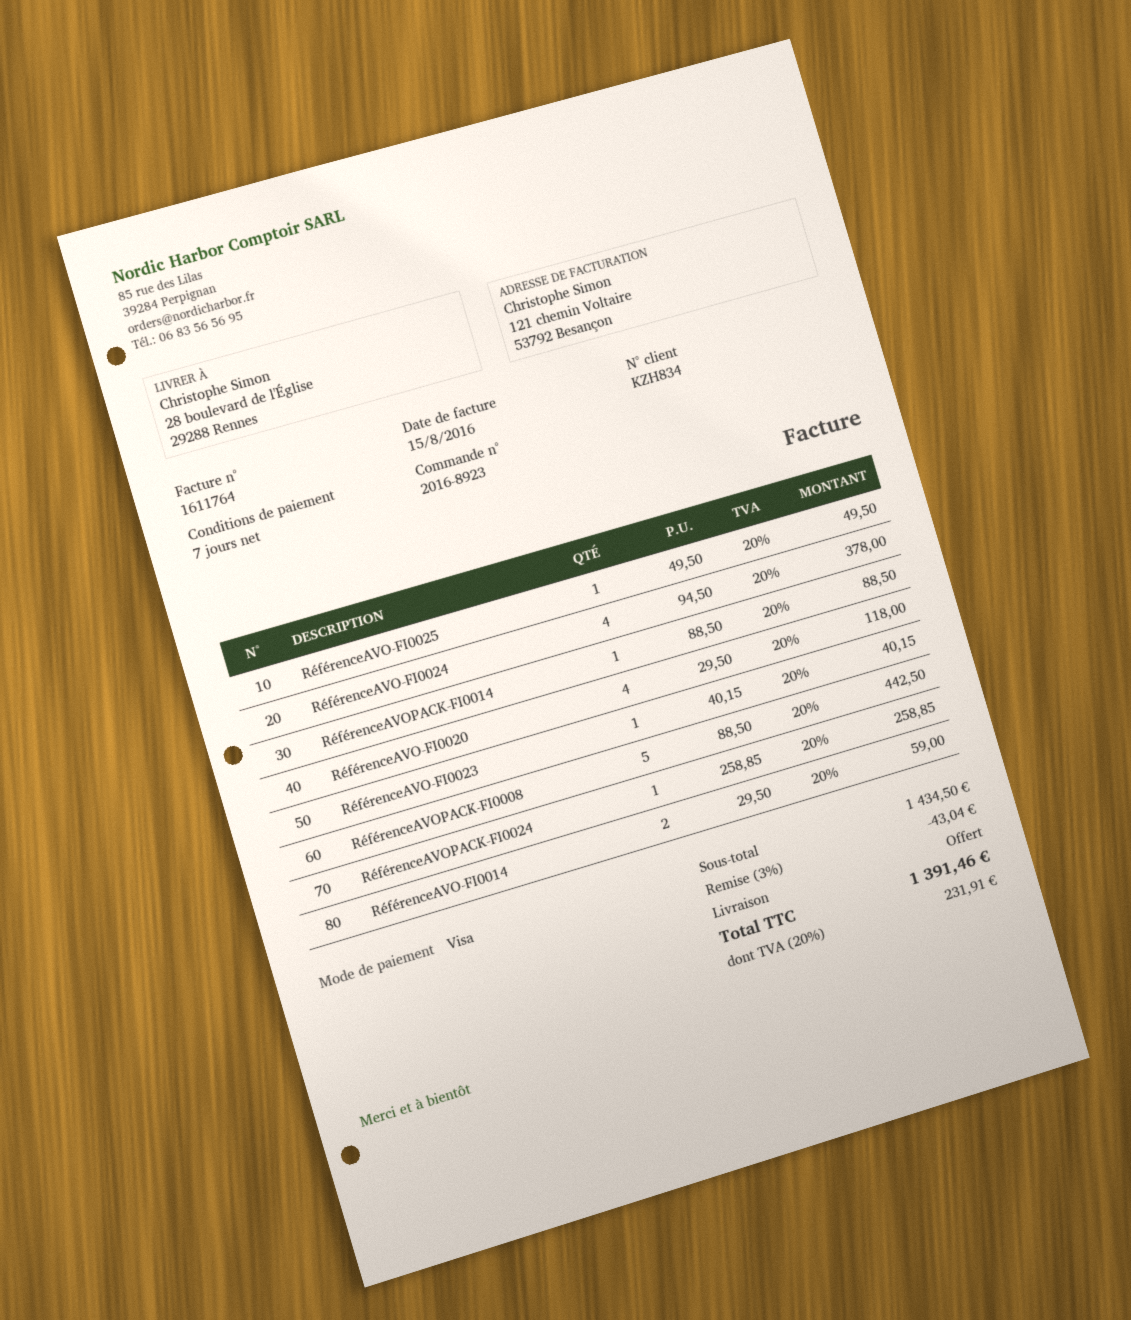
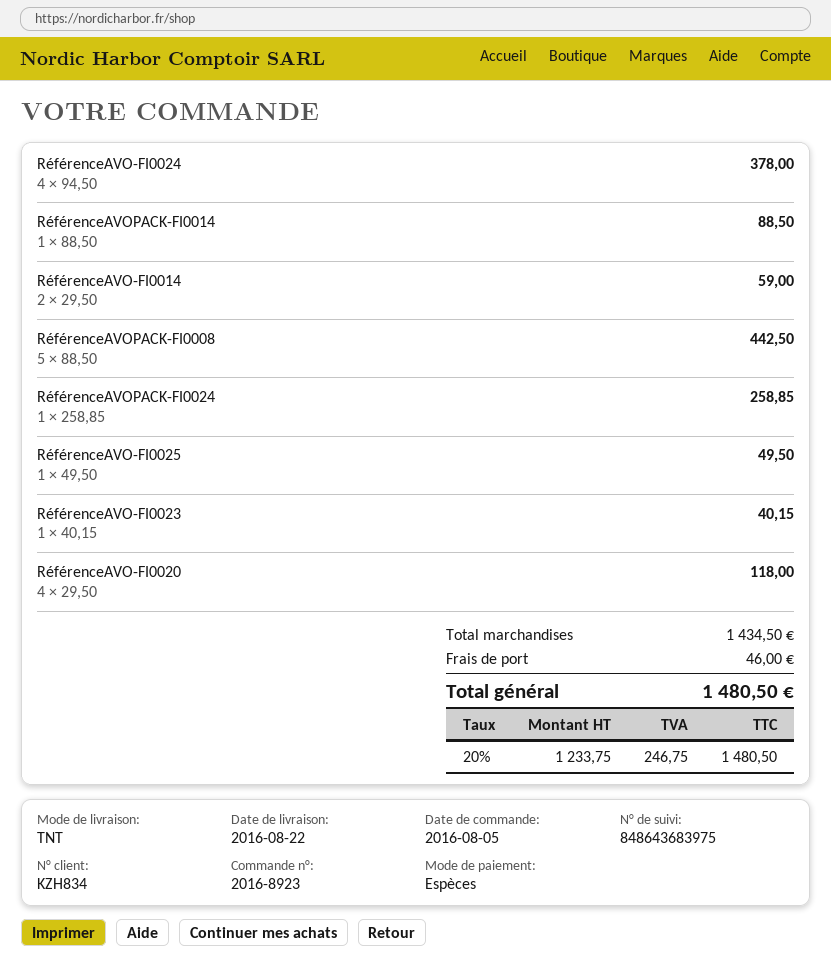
payment method: Visa -> cash
discount: 3% = 43.04 -> none
shipping: 0.00 -> 46.00
tax: 20% = 231.91 -> 20% = 246.75
total: 1391.46 -> 1480.50

